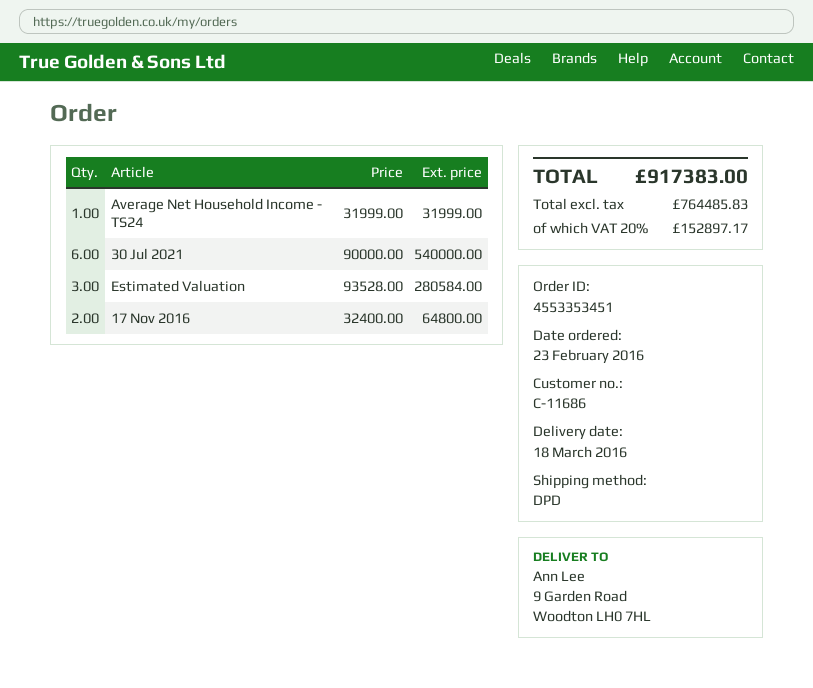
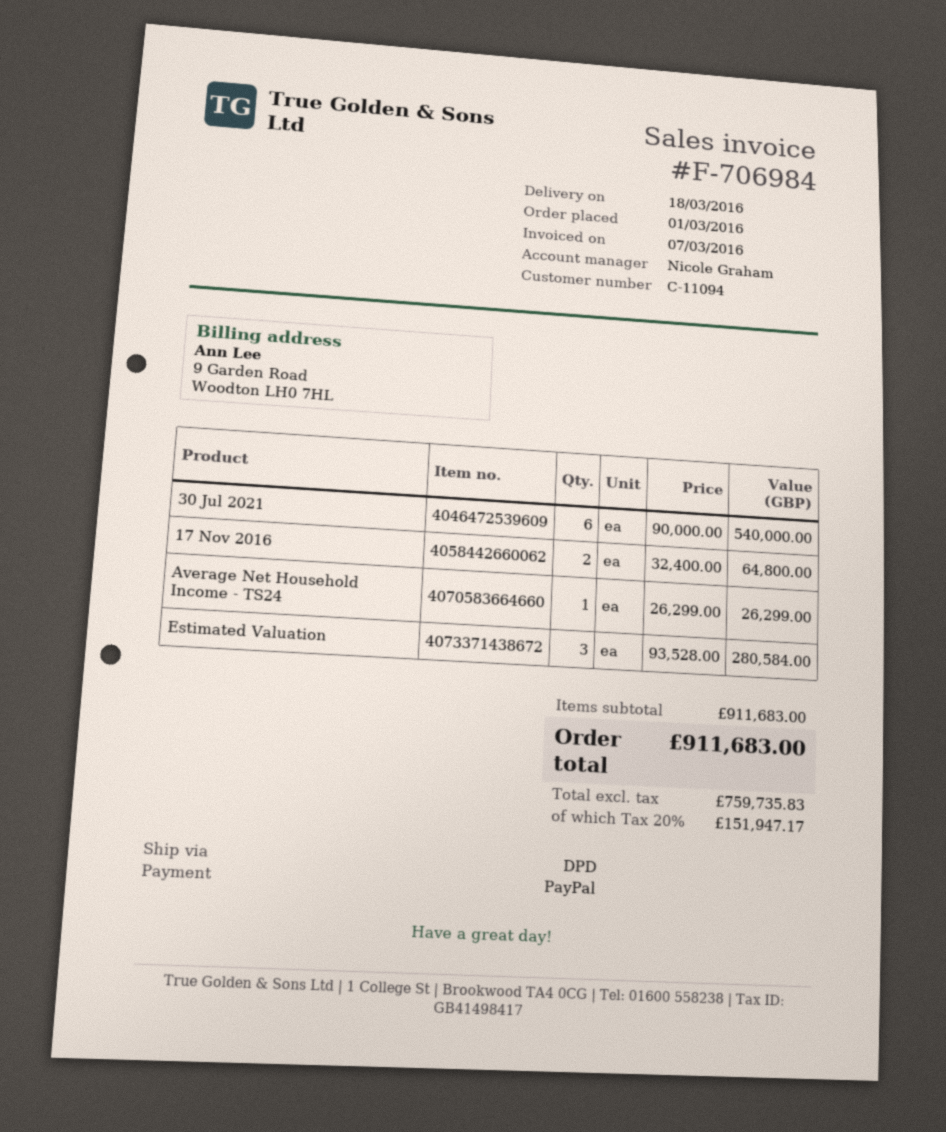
order date: 2016-02-23 -> 2016-03-01
customer number: C-11686 -> C-11094
Average Net Household Income - TS24: 1 x 31999.00 = 31999.00 -> 1 x 26299.00 = 26299.00
net: 764485.83 -> 759735.83
tax: 20% = 152897.17 -> 20% = 151947.17
total: 917383.00 -> 911683.00

